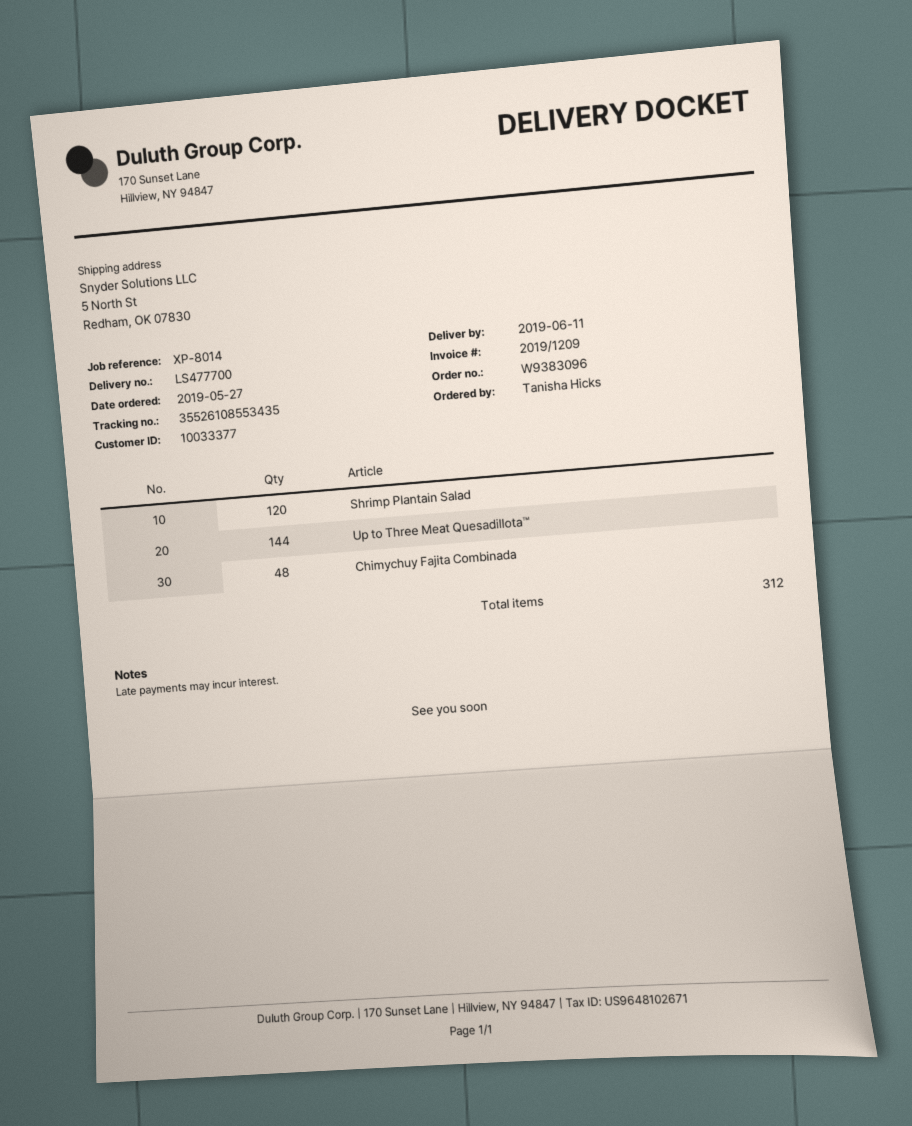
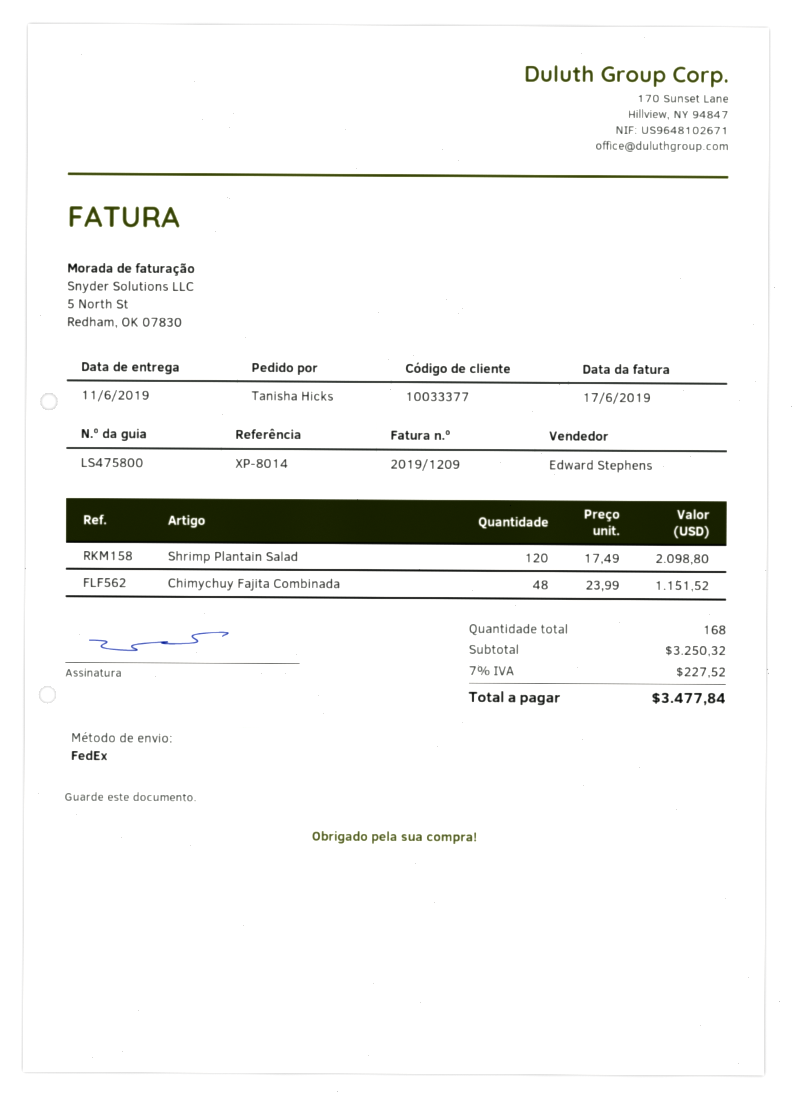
delivery note number: LS477700 -> LS475800
Up to Three Meat Quesadillota™: 144 -> none
total quantity: 312 -> 168

